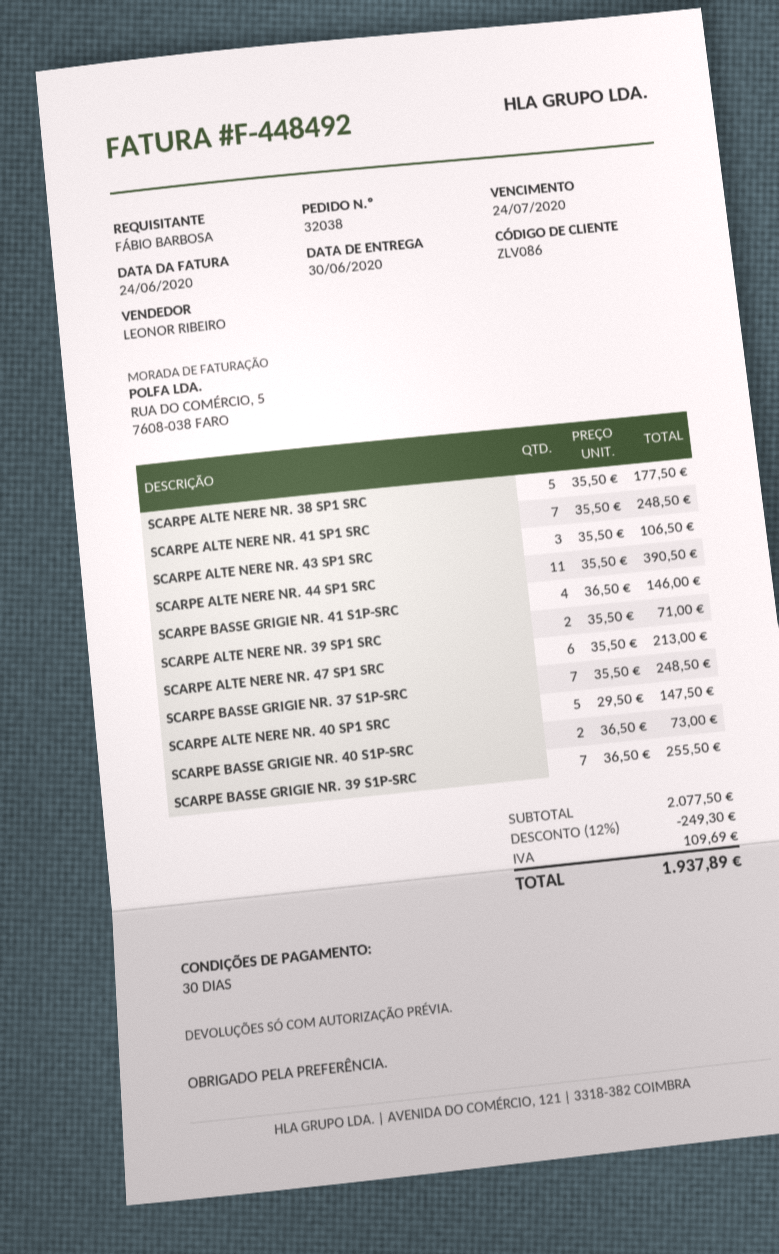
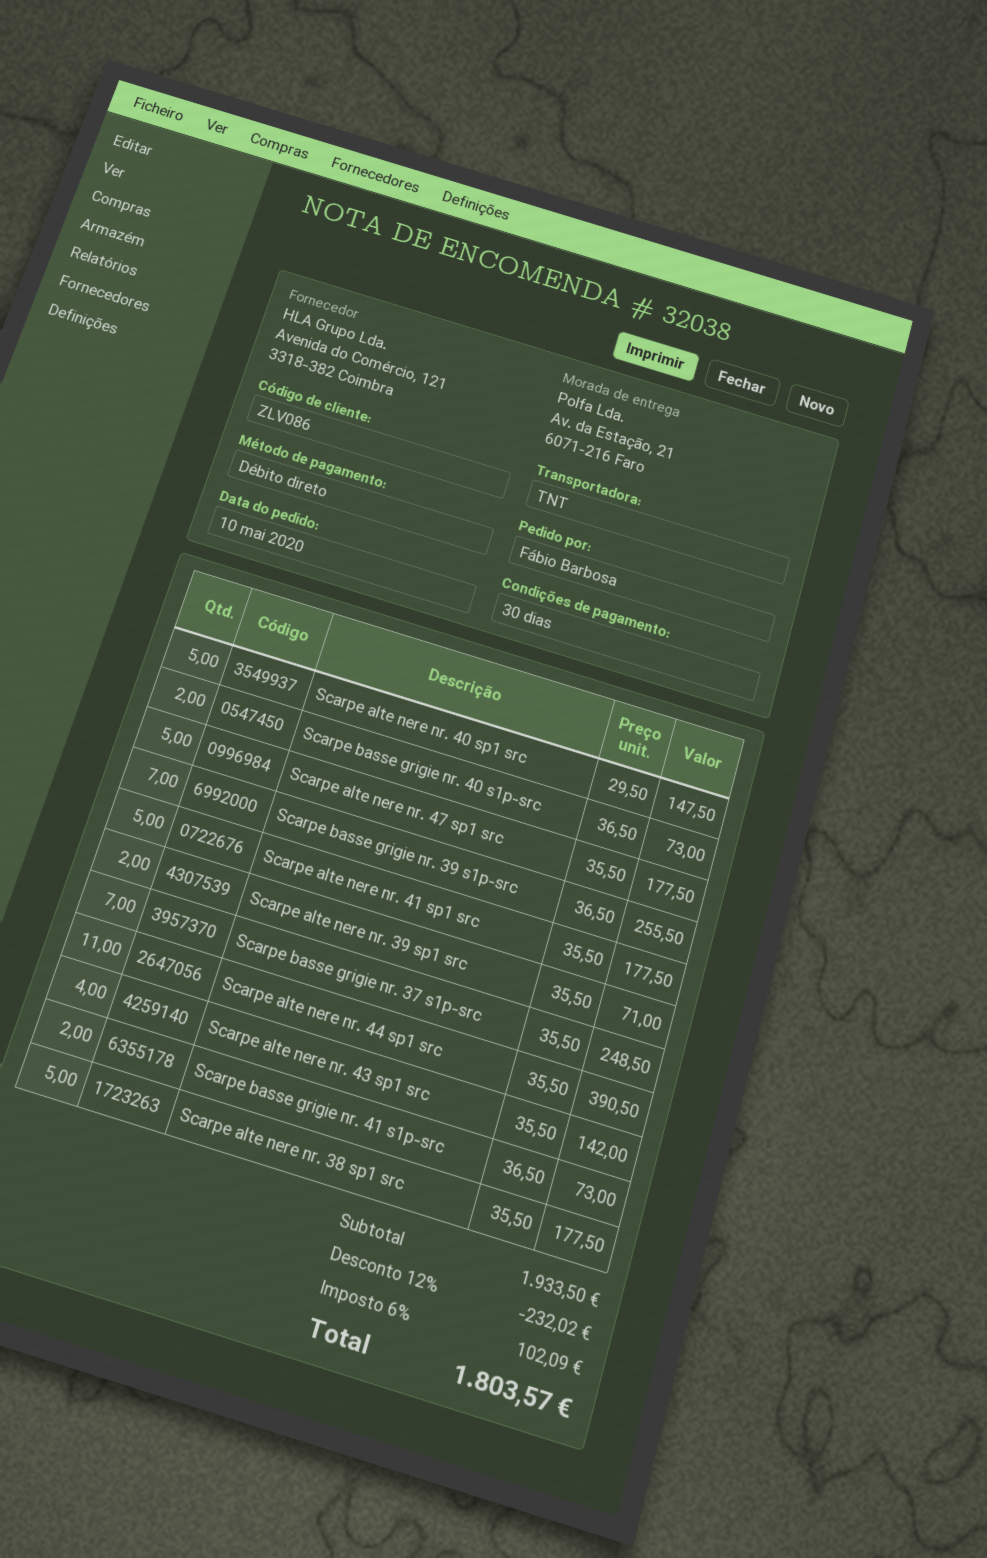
SCARPE ALTE NERE NR. 41 SP1 SRC: 7 x 35.50 = 248.50 -> 5 x 35.50 = 177.50
SCARPE ALTE NERE NR. 43 SP1 SRC: 3 x 35.50 = 106.50 -> 4 x 35.50 = 142.00
SCARPE BASSE GRIGIE NR. 41 S1P-SRC: 4 x 36.50 = 146.00 -> 2 x 36.50 = 73.00
SCARPE ALTE NERE NR. 47 SP1 SRC: 6 x 35.50 = 213.00 -> 5 x 35.50 = 177.50
subtotal: 2077.50 -> 1933.50
discount: 12% = 249.30 -> 12% = 232.02
tax: 109.69 -> 102.09
total: 1937.89 -> 1803.57

